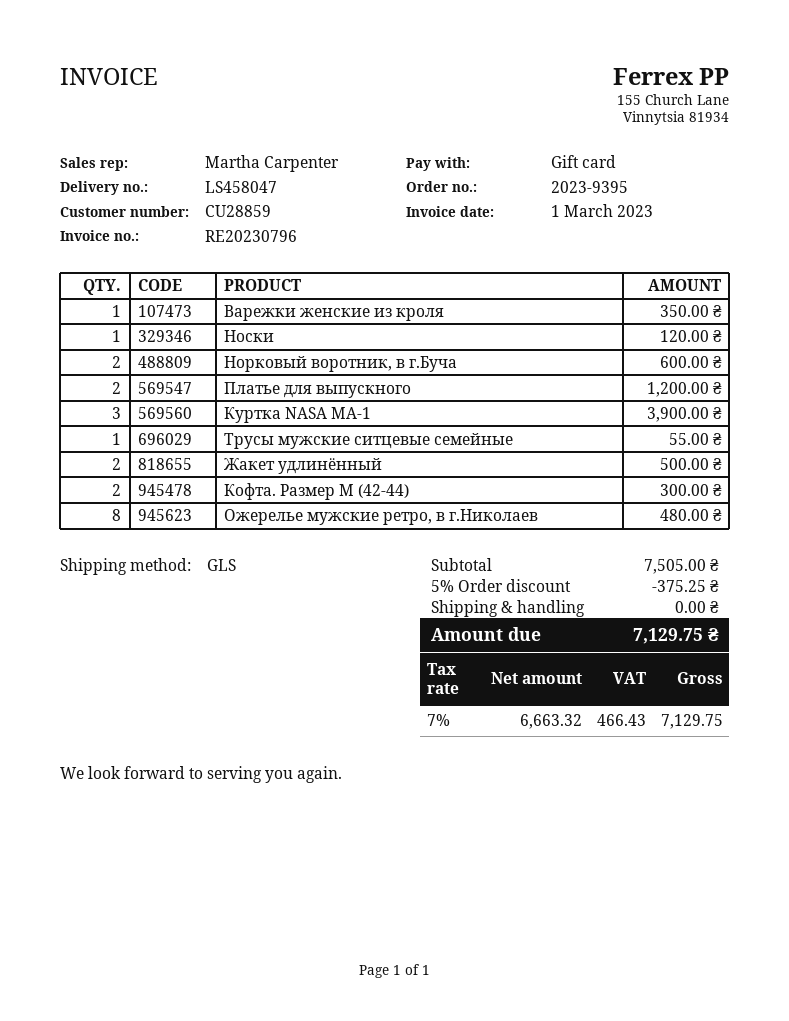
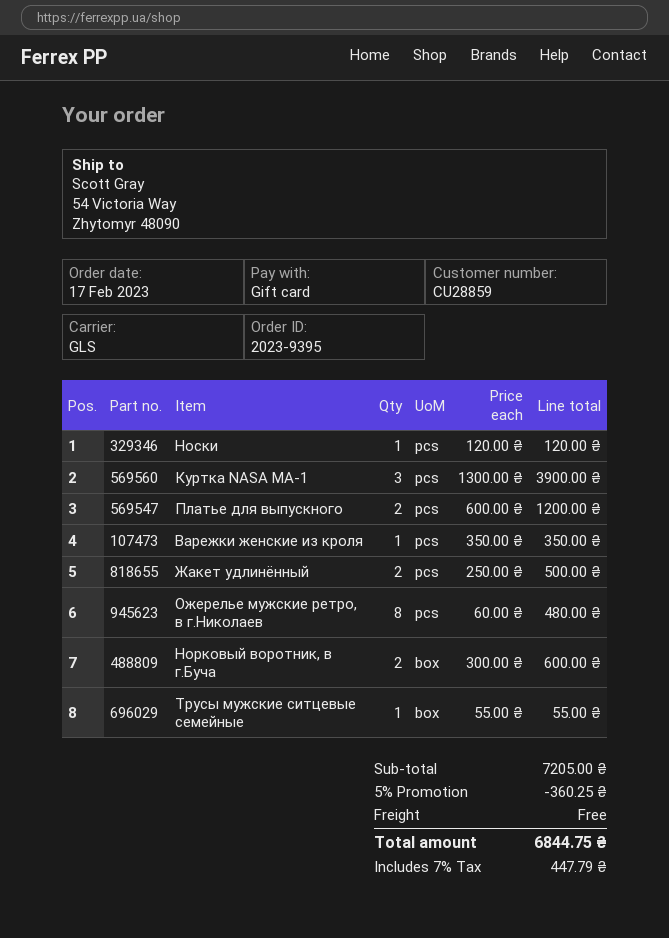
Кофта. Размер М (42-44): 2 for 300.00 -> none
subtotal: 7505.00 -> 7205.00
discount: 5% = 375.25 -> 5% = 360.25
tax: 7% = 466.43 -> 7% = 447.79
total: 7129.75 -> 6844.75

